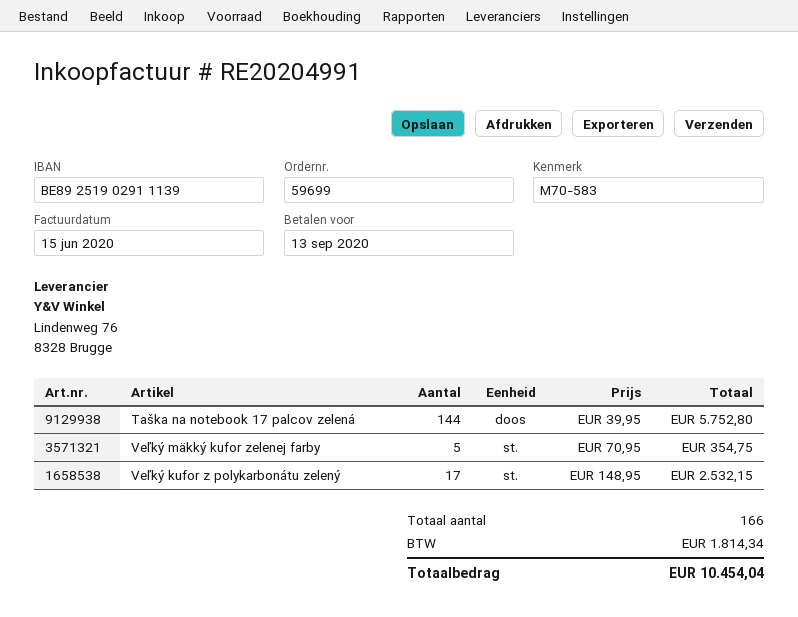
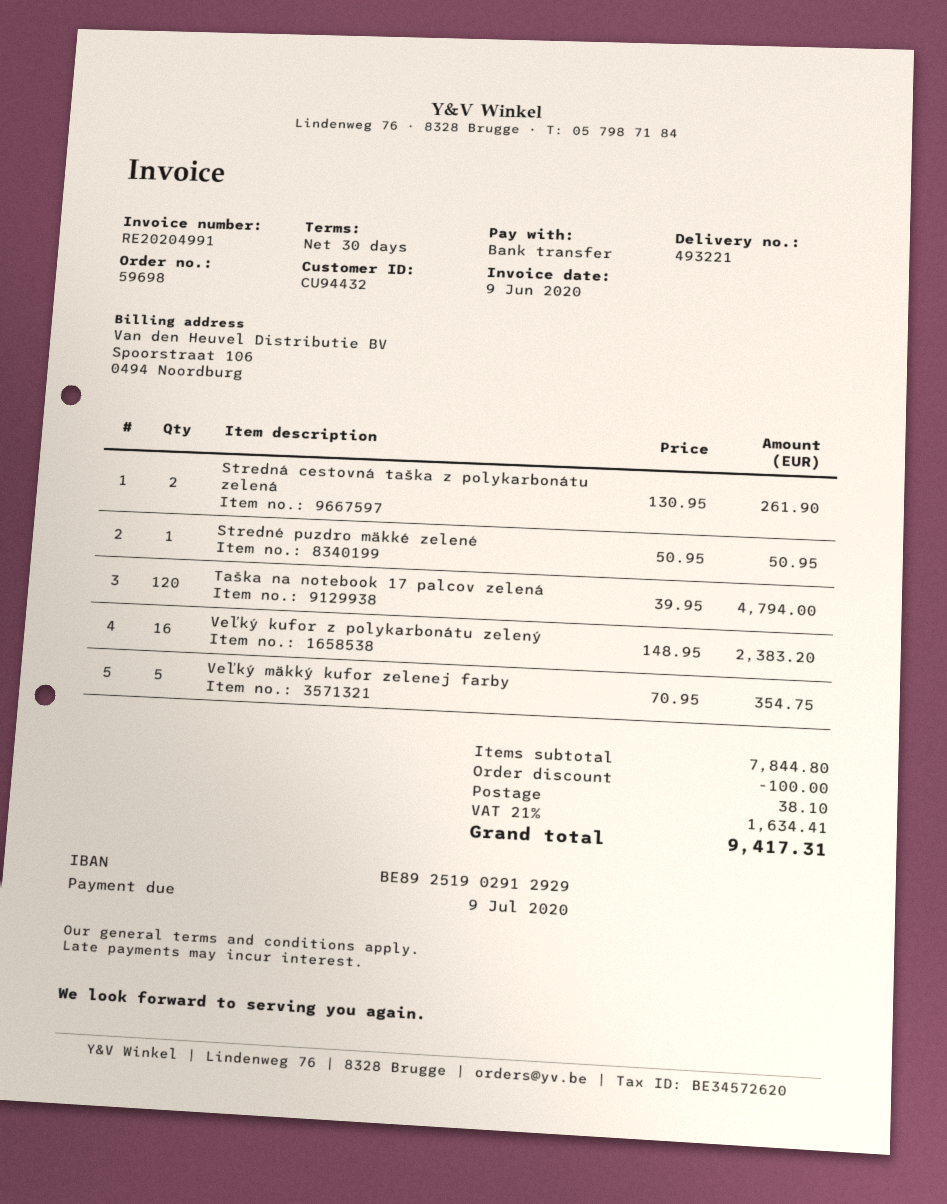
order number: 59699 -> 59698
invoice date: 2020-06-15 -> 2020-06-09
due date: 2020-09-13 -> 2020-07-09
bank account: BE89251902911139 -> BE89251902912929
Taška na notebook 17 palcov zelená: 144 x 39.95 = 5752.80 -> 120 x 39.95 = 4794.00
Veľký kufor z polykarbonátu zelený: 17 x 148.95 = 2532.15 -> 16 x 148.95 = 2383.20
Stredná cestovná taška z polykarbonátu zelená: none -> 2 x 130.95 = 261.90
Stredné puzdro mäkké zelené: none -> 1 x 50.95 = 50.95
discount: none -> 100.00
shipping: none -> 38.10
tax: 1814.34 -> 1634.41
total: 10454.04 -> 9417.31

